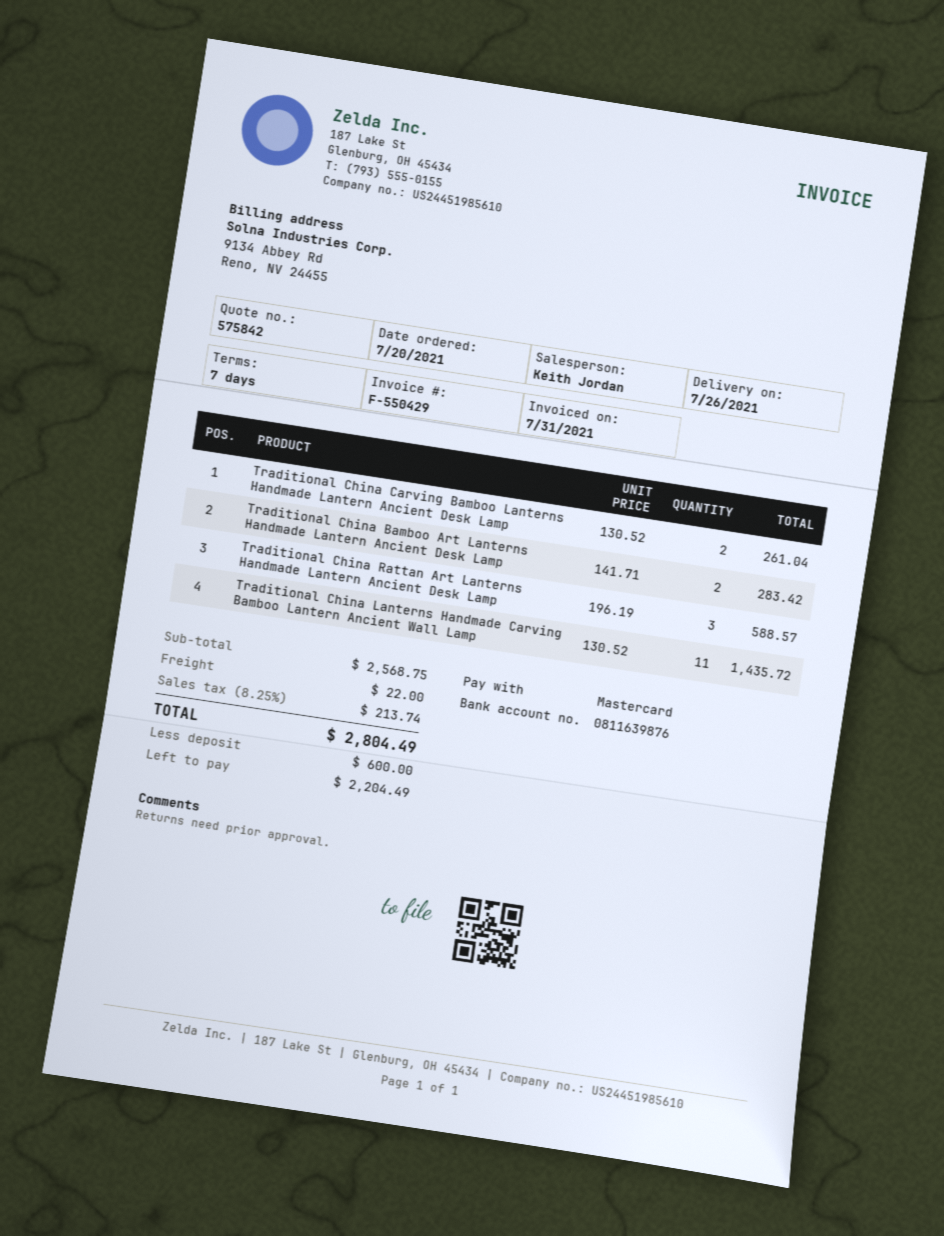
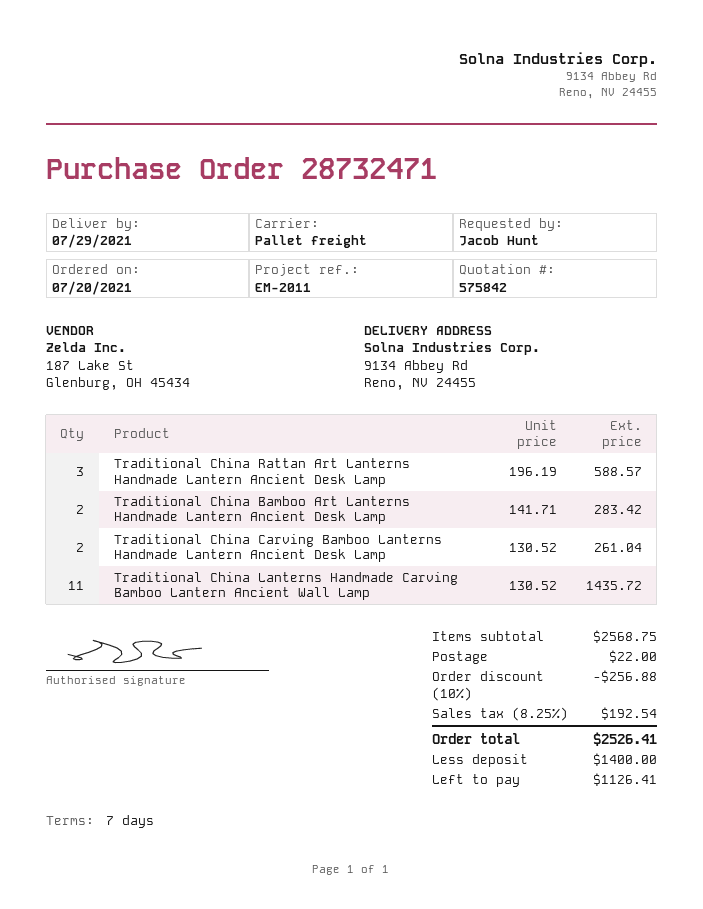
delivery date: 2021-07-26 -> 2021-07-29
discount: none -> 10% = 256.88
tax: 8.25% = 213.74 -> 8.25% = 192.54
total: 2804.49 -> 2526.41
deposit: 600.00 -> 1400.00
balance: 2204.49 -> 1126.41

